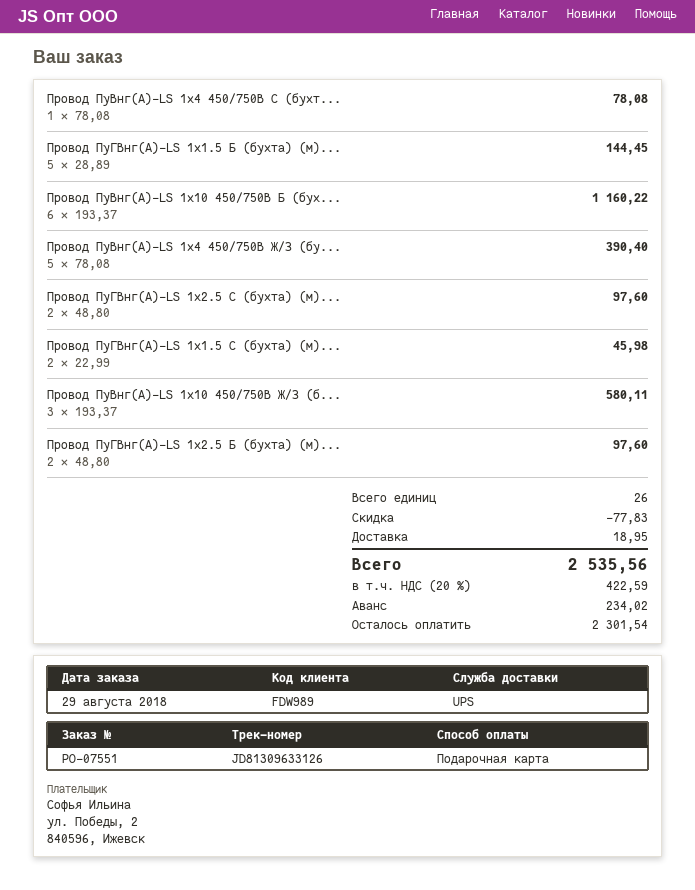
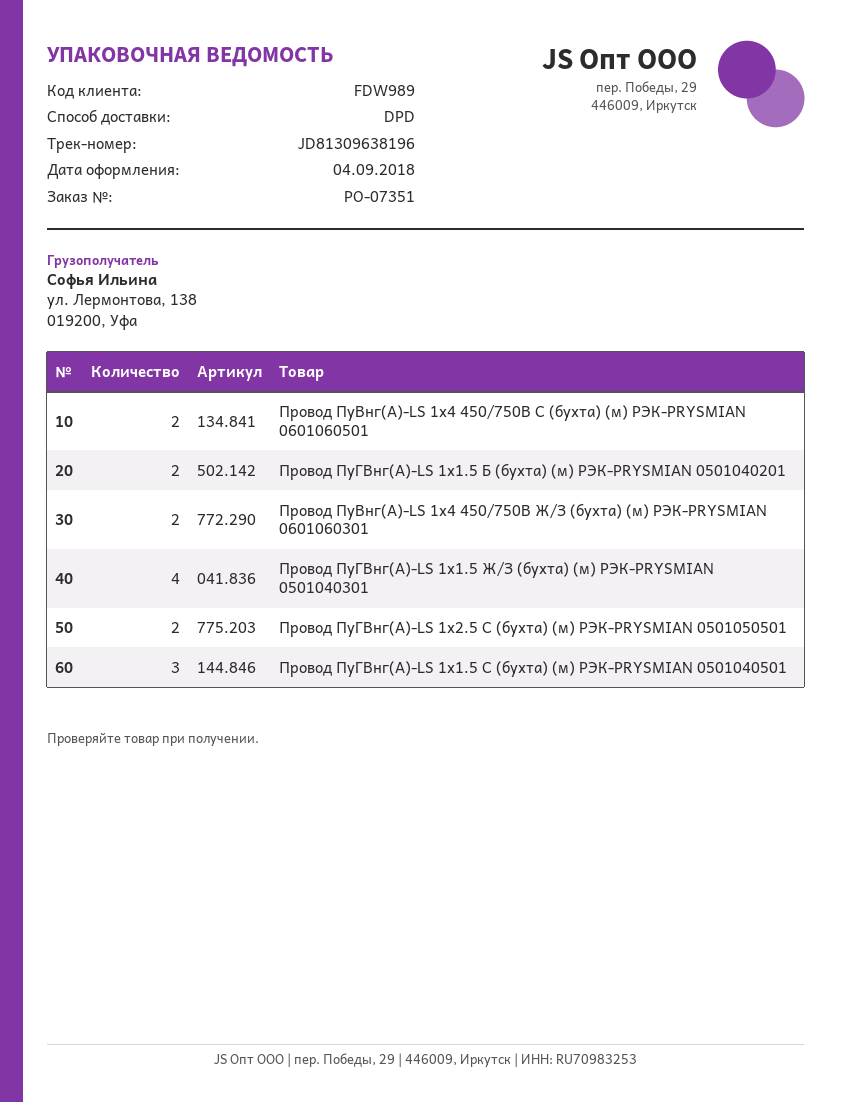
order number: PO-07551 -> PO-07351
order date: 2018-08-29 -> 2018-09-04
shipping method: UPS -> DPD
tracking number: JD81309633126 -> JD81309638196
Провод ПуВнг(А)-LS 1х4 450/750В С (бухт...: 1 -> 2
Провод ПуГВнг(А)-LS 1х1.5 Б (бухта) (м)...: 5 -> 2
Провод ПуВнг(А)-LS 1х10 450/750В Б (бух...: 6 -> none
Провод ПуВнг(А)-LS 1х4 450/750В Ж/З (бу...: 5 -> 2
Провод ПуГВнг(А)-LS 1х1.5 С (бухта) (м)...: 2 -> 3
Провод ПуВнг(А)-LS 1х10 450/750В Ж/З (б...: 3 -> none
Провод ПуГВнг(А)-LS 1х2.5 Б (бухта) (м)...: 2 -> none
Провод ПуГВнг(А)-LS 1х1.5 Ж/З (бухта) (м) РЭК-PRYSMIAN 0501040301: none -> 4

